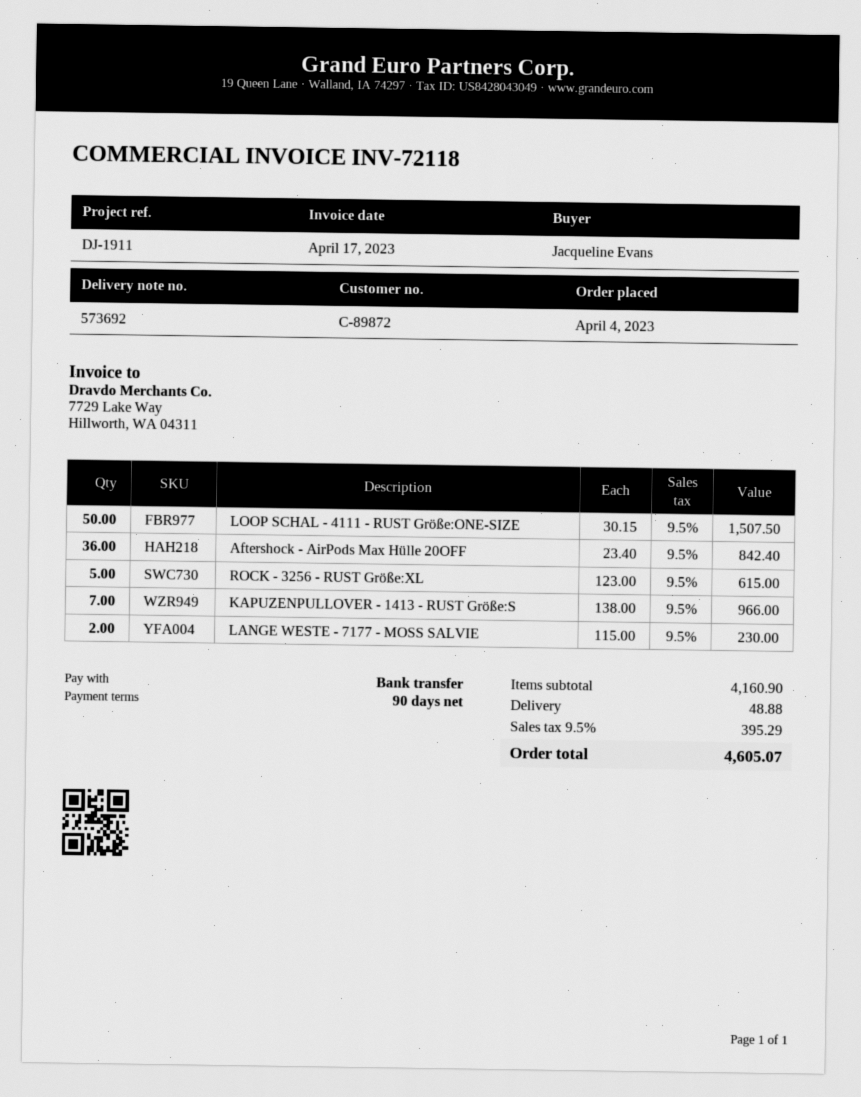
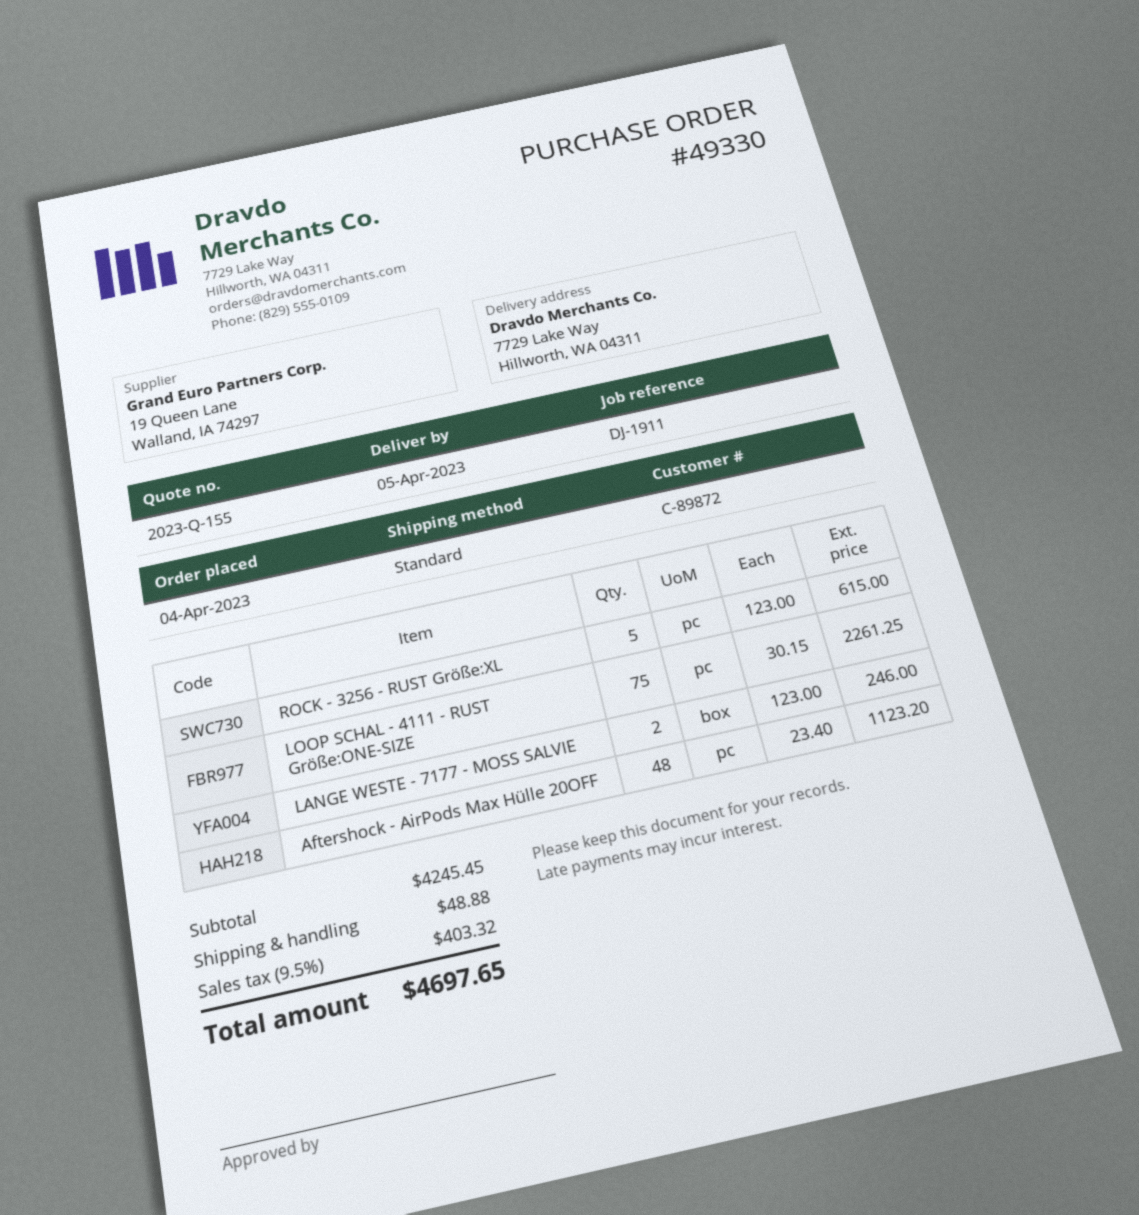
LOOP SCHAL - 4111 - RUST Größe:ONE-SIZE: 50 x 30.15 = 1507.50 -> 75 x 30.15 = 2261.25
Aftershock - AirPods Max Hülle 20OFF: 36 x 23.40 = 842.40 -> 48 x 23.40 = 1123.20
KAPUZENPULLOVER - 1413 - RUST Größe:S: 7 x 138.00 = 966.00 -> none
LANGE WESTE - 7177 - MOSS SALVIE: 2 x 115.00 = 230.00 -> 2 x 123.00 = 246.00
subtotal: 4160.90 -> 4245.45
tax: 9.5% = 395.29 -> 9.5% = 403.32
total: 4605.07 -> 4697.65

